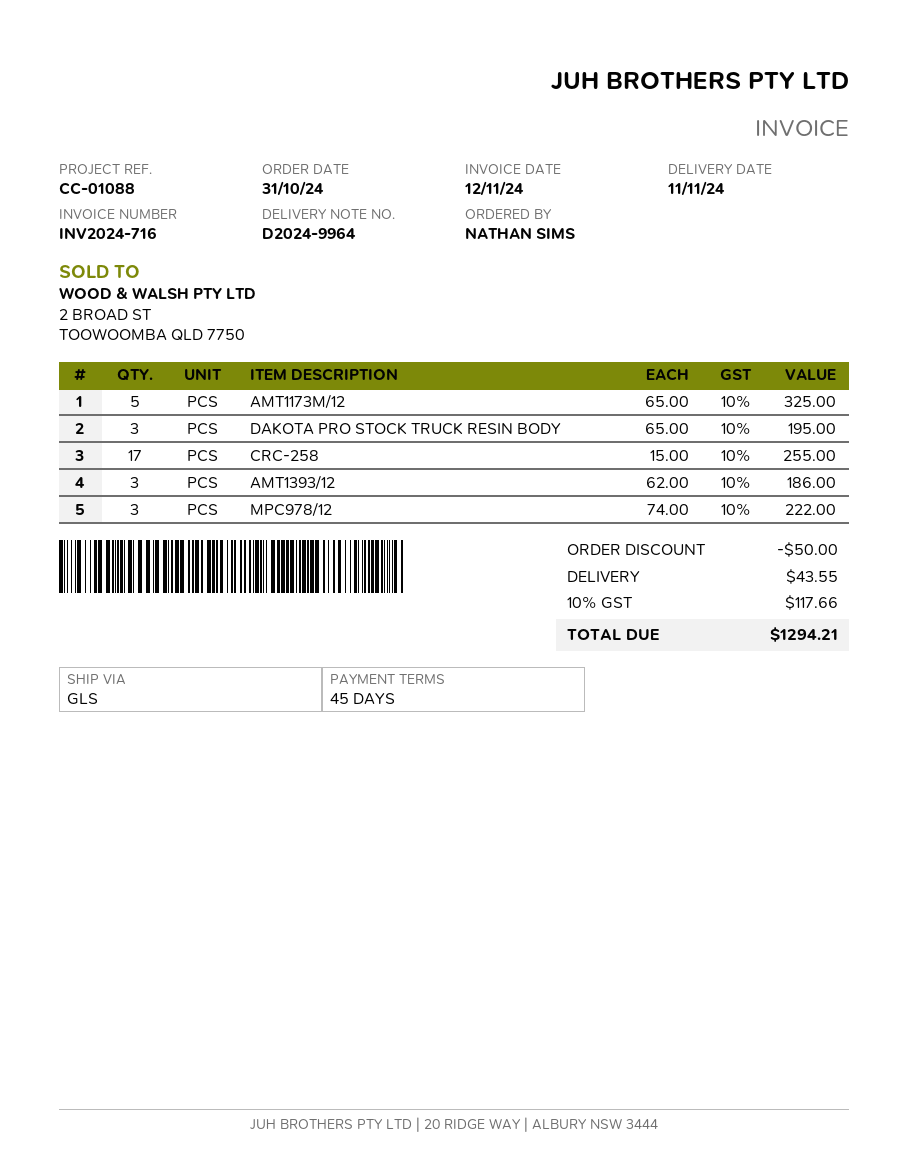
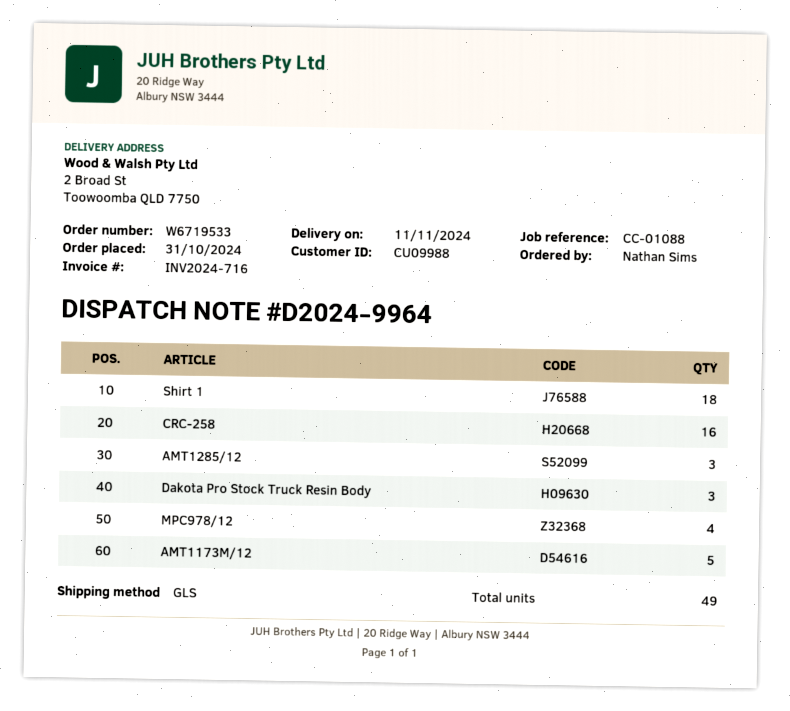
CRC-258: 17 -> 16
AMT1393/12: 3 -> none
MPC978/12: 3 -> 4
Shirt 1: none -> 18
AMT1285/12: none -> 3

